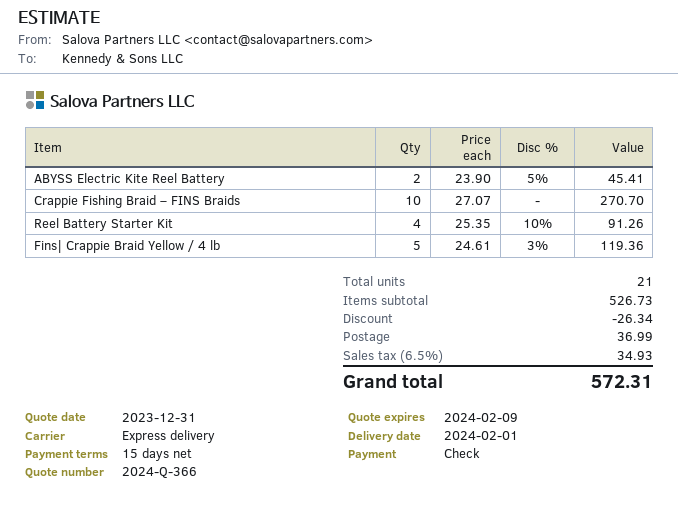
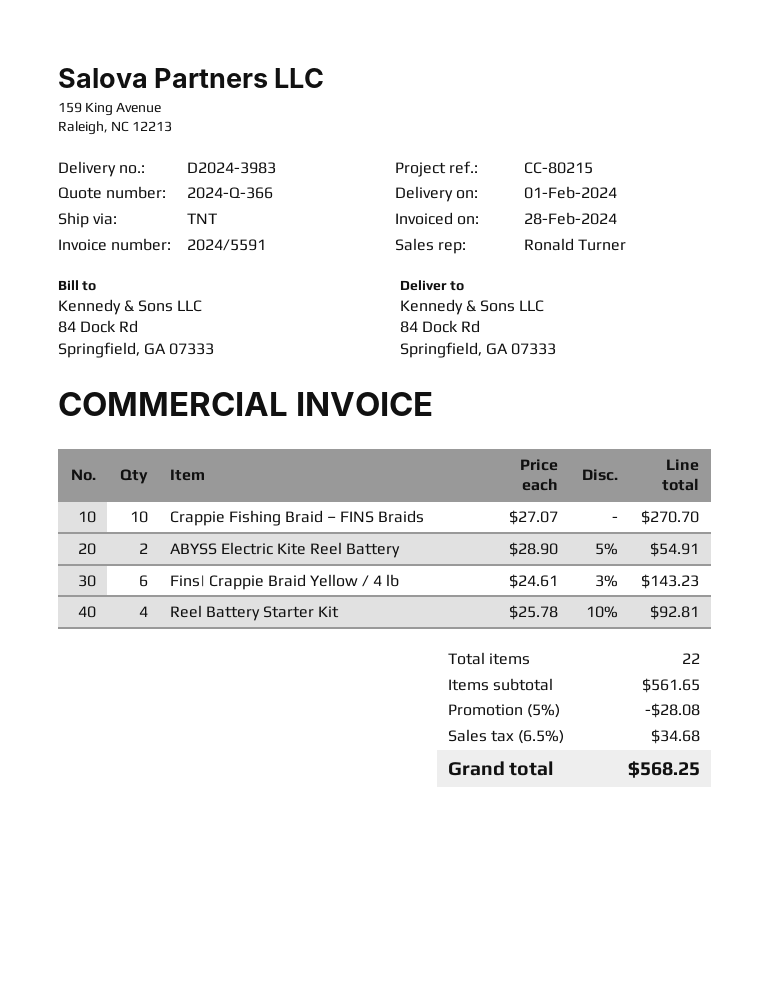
shipping method: express -> TNT
ABYSS Electric Kite Reel Battery: 2 x 23.90 - 5% = 45.41 -> 2 x 28.90 - 5% = 54.91
Reel Battery Starter Kit: 4 x 25.35 - 10% = 91.26 -> 4 x 25.78 - 10% = 92.81
Fins| Crappie Braid Yellow / 4 lb: 5 x 24.61 - 3% = 119.36 -> 6 x 24.61 - 3% = 143.23
total quantity: 21 -> 22
subtotal: 526.73 -> 561.65
discount: 26.34 -> 28.08
shipping: 36.99 -> none
tax: 6.5% = 34.93 -> 6.5% = 34.68
total: 572.31 -> 568.25

